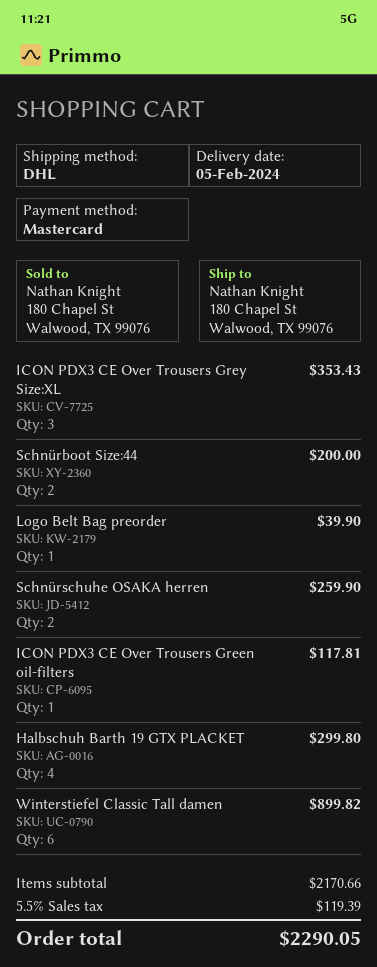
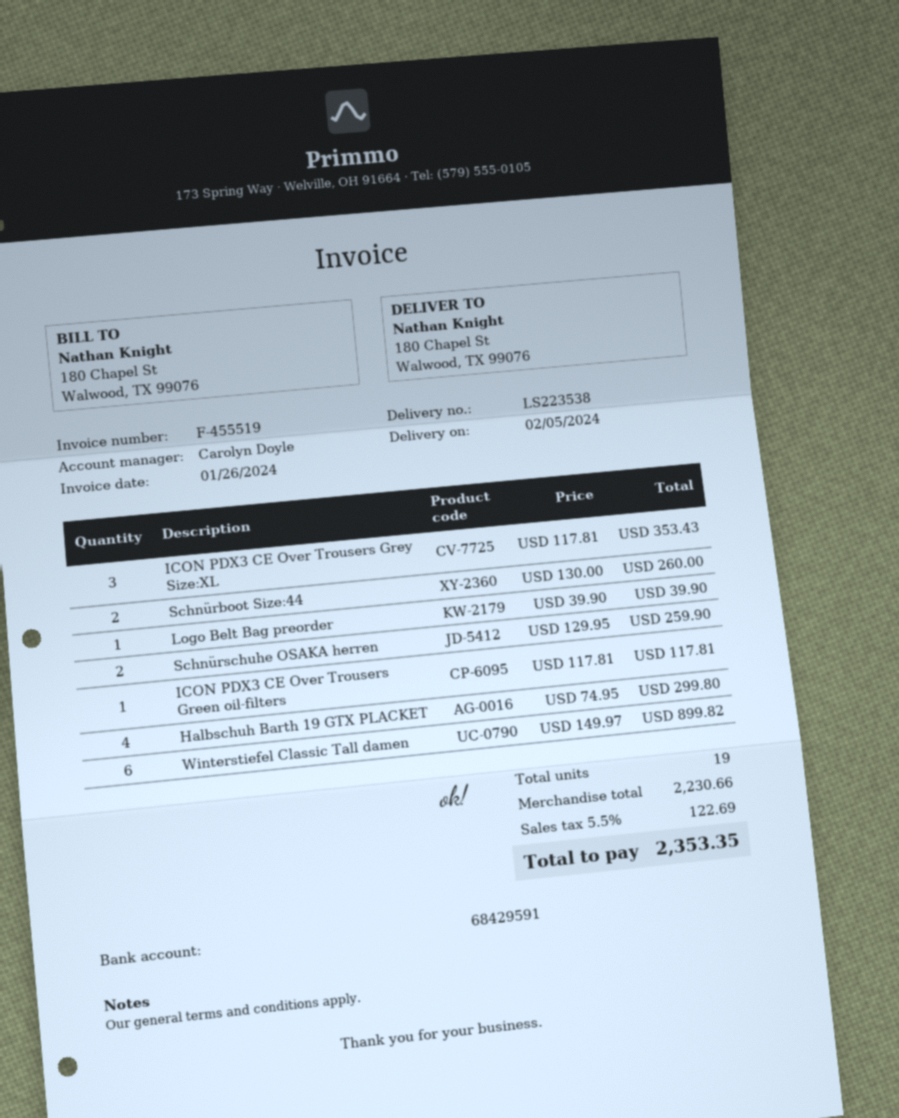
Schnürboot Size:44: 2 for 200.00 -> 2 for 260.00
subtotal: 2170.66 -> 2230.66
tax: 5.5% = 119.39 -> 5.5% = 122.69
total: 2290.05 -> 2353.35

